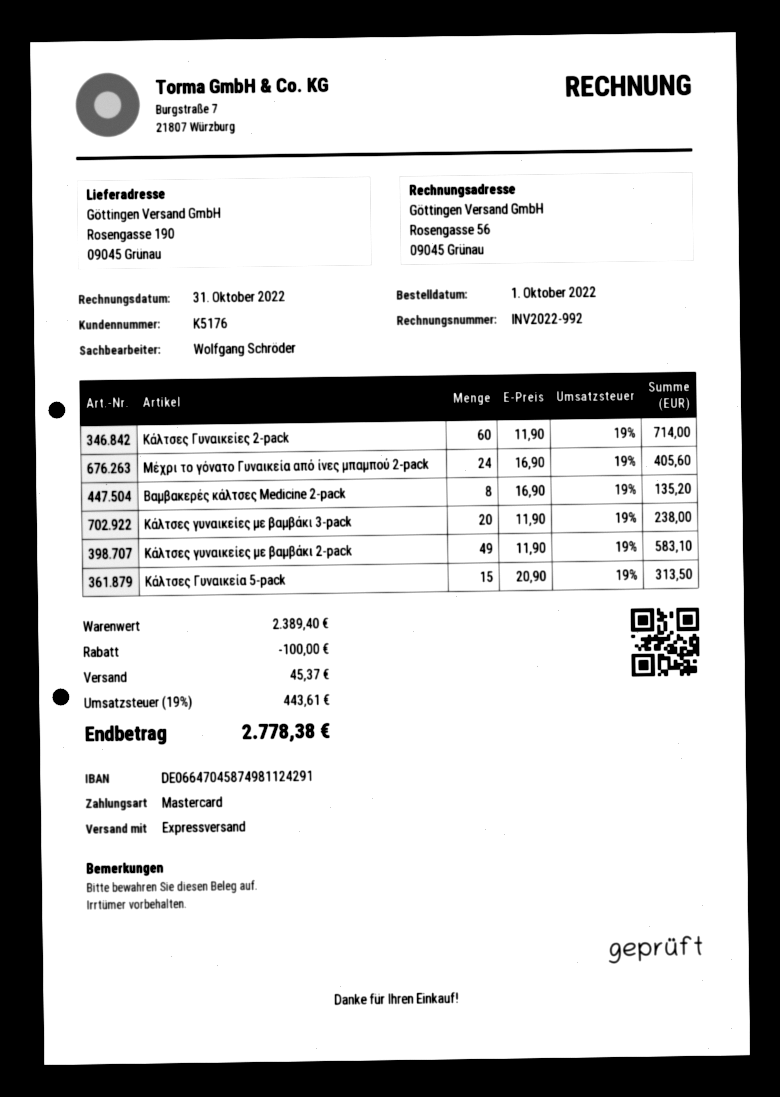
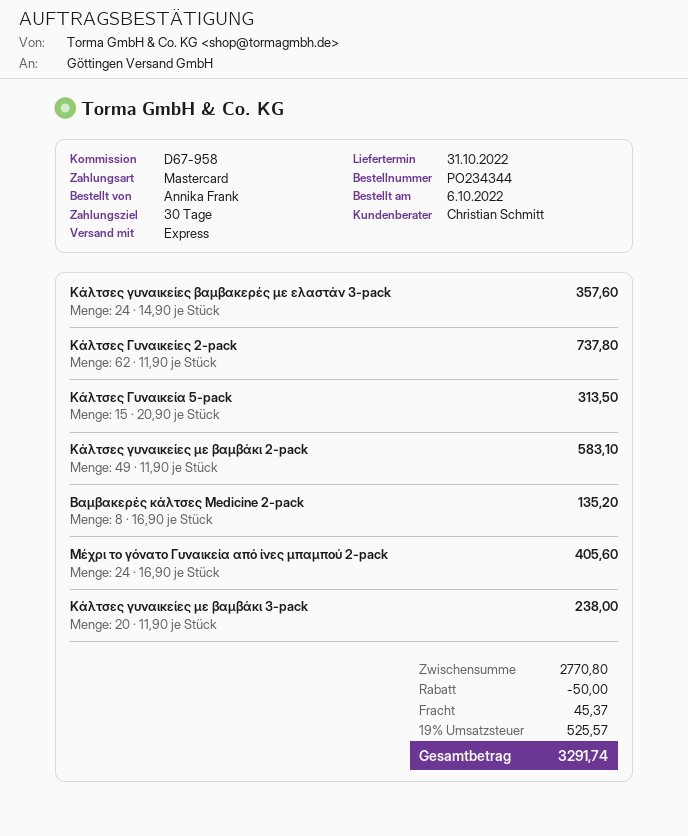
order date: 2022-10-01 -> 2022-10-06
sales rep: Wolfgang Schröder -> Christian Schmitt
Κάλτσες Γυναικείες 2-pack: 60 x 11.90 = 714.00 -> 62 x 11.90 = 737.80
Κάλτσες γυναικείες βαμβακερές με ελαστάν 3-pack: none -> 24 x 14.90 = 357.60
subtotal: 2389.40 -> 2770.80
discount: 100.00 -> 50.00
tax: 19% = 443.61 -> 19% = 525.57
total: 2778.38 -> 3291.74

